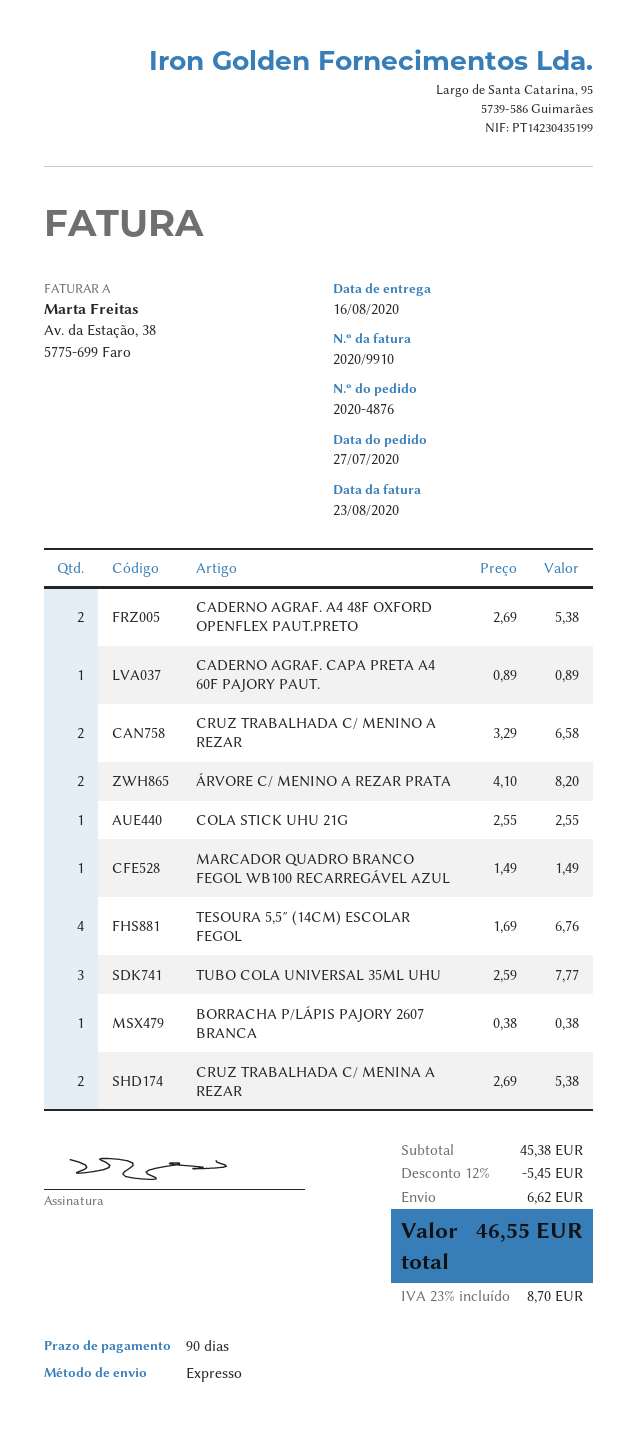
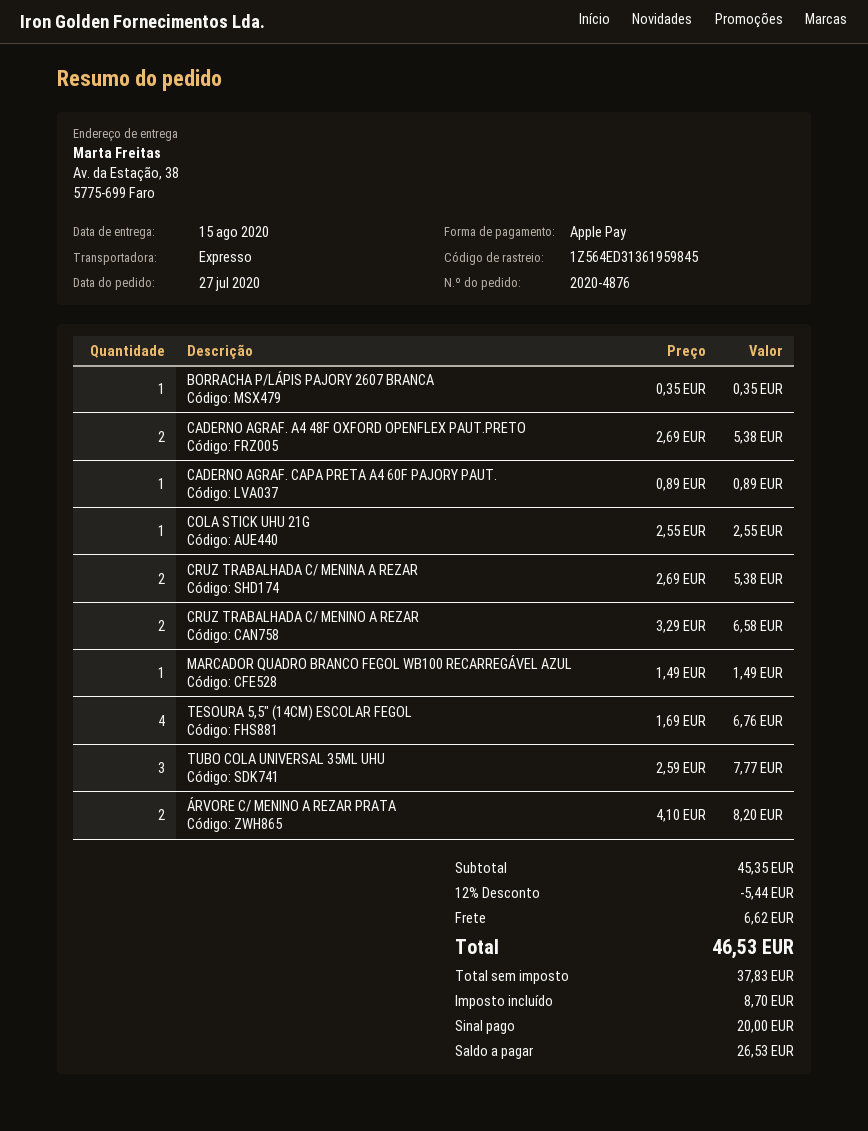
delivery date: 2020-08-16 -> 2020-08-15
BORRACHA P/LÁPIS PAJORY 2607 BRANCA: 1 x 0.38 = 0.38 -> 1 x 0.35 = 0.35
subtotal: 45.38 -> 45.35
discount: 12% = 5.45 -> 12% = 5.44
total: 46.55 -> 46.53

